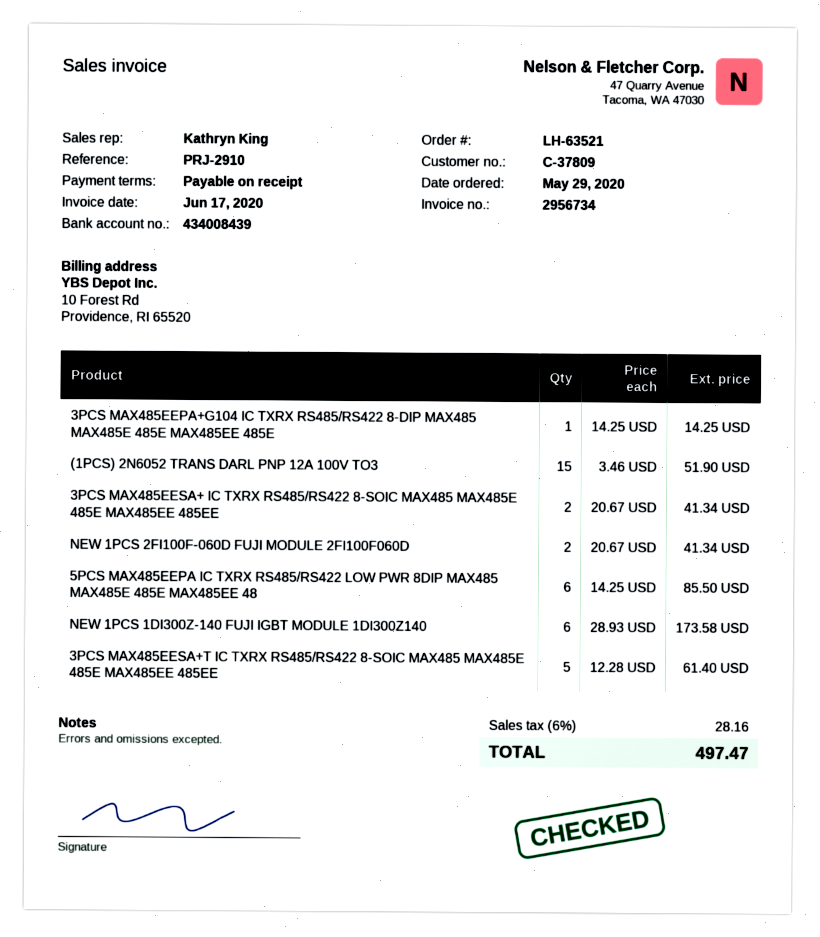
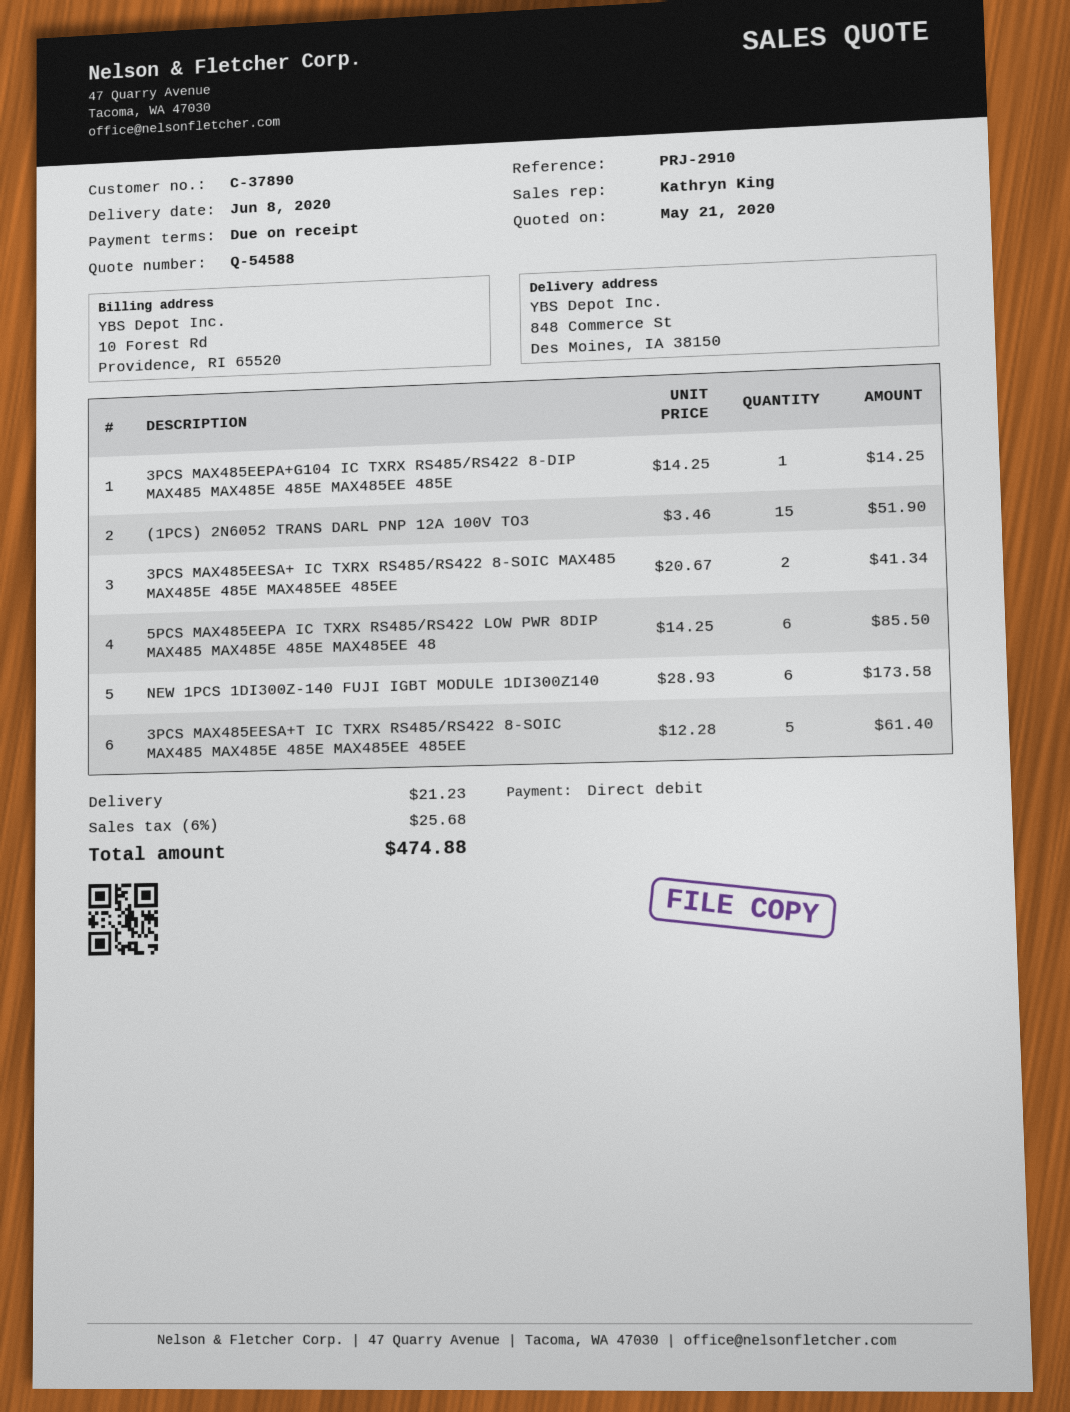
customer number: C-37809 -> C-37890
NEW 1PCS 2FI100F-060D FUJI MODULE 2FI100F060D: 2 x 20.67 = 41.34 -> none
shipping: none -> 21.23
tax: 6% = 28.16 -> 6% = 25.68
total: 497.47 -> 474.88

